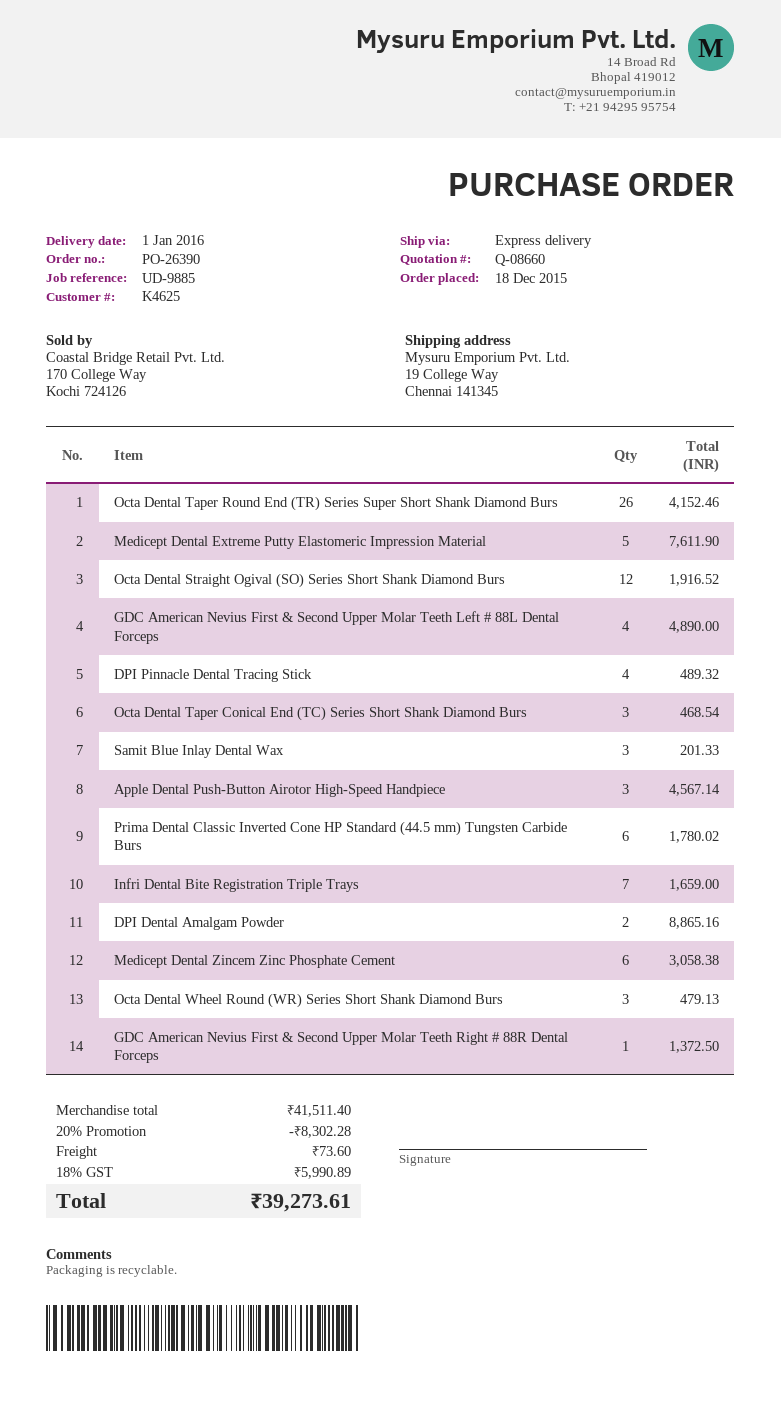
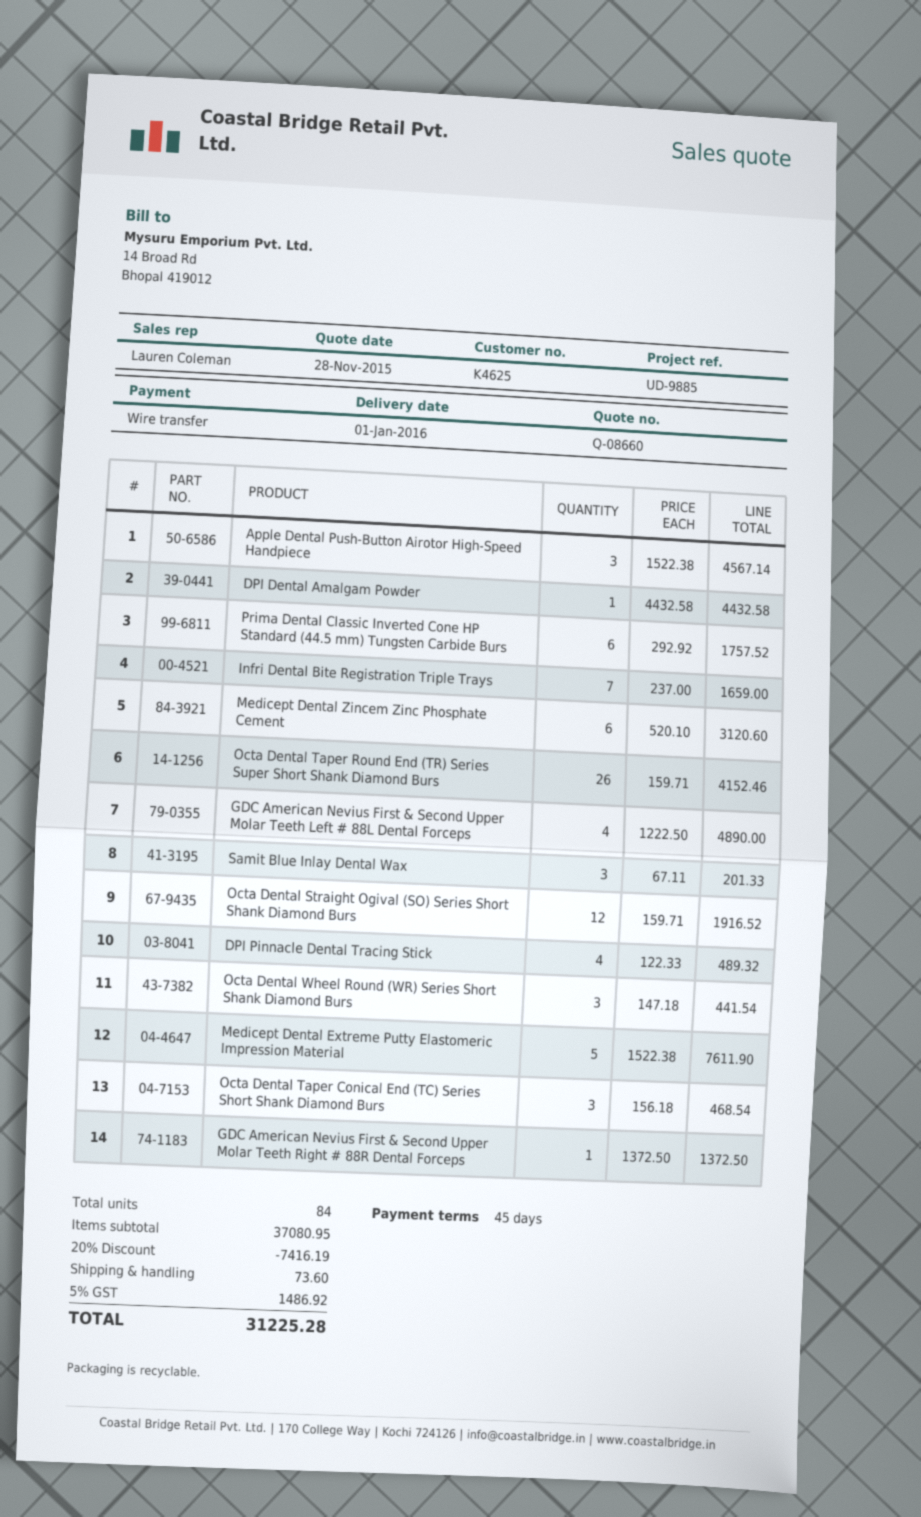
Prima Dental Classic Inverted Cone HP Standard (44.5 mm) Tungsten Carbide Burs: 6 for 1780.02 -> 6 for 1757.52
DPI Dental Amalgam Powder: 2 for 8865.16 -> 1 for 4432.58
Medicept Dental Zincem Zinc Phosphate Cement: 6 for 3058.38 -> 6 for 3120.60
Octa Dental Wheel Round (WR) Series Short Shank Diamond Burs: 3 for 479.13 -> 3 for 441.54
subtotal: 41511.40 -> 37080.95
discount: 20% = 8302.28 -> 20% = 7416.19
tax: 18% = 5990.89 -> 5% = 1486.92
total: 39273.61 -> 31225.28

